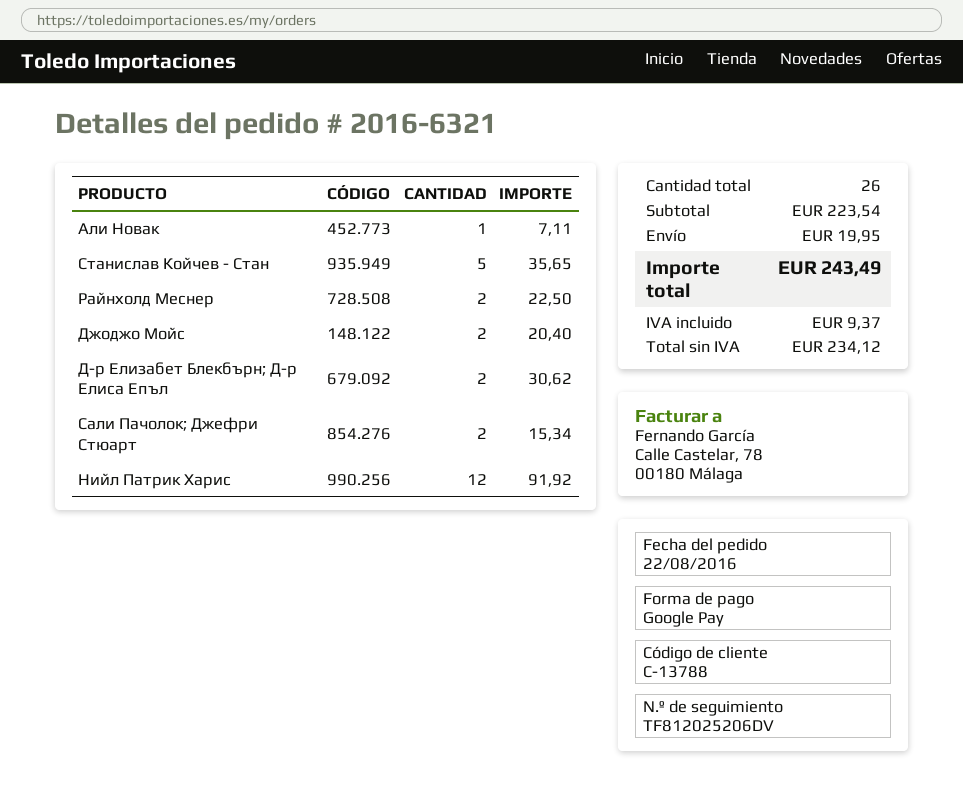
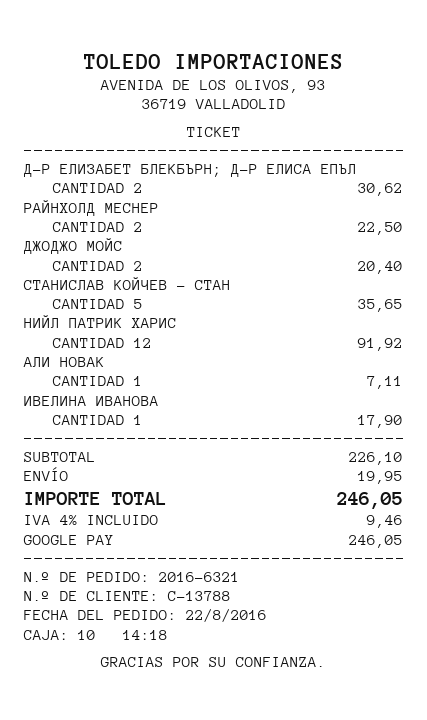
Сали Пачолок; Джефри Стюарт: 2 for 15.34 -> none
ИВЕЛИНА ИВАНОВА: none -> 1 for 17.90
subtotal: 223.54 -> 226.10
tax: 9.37 -> 9.46
total: 243.49 -> 246.05

